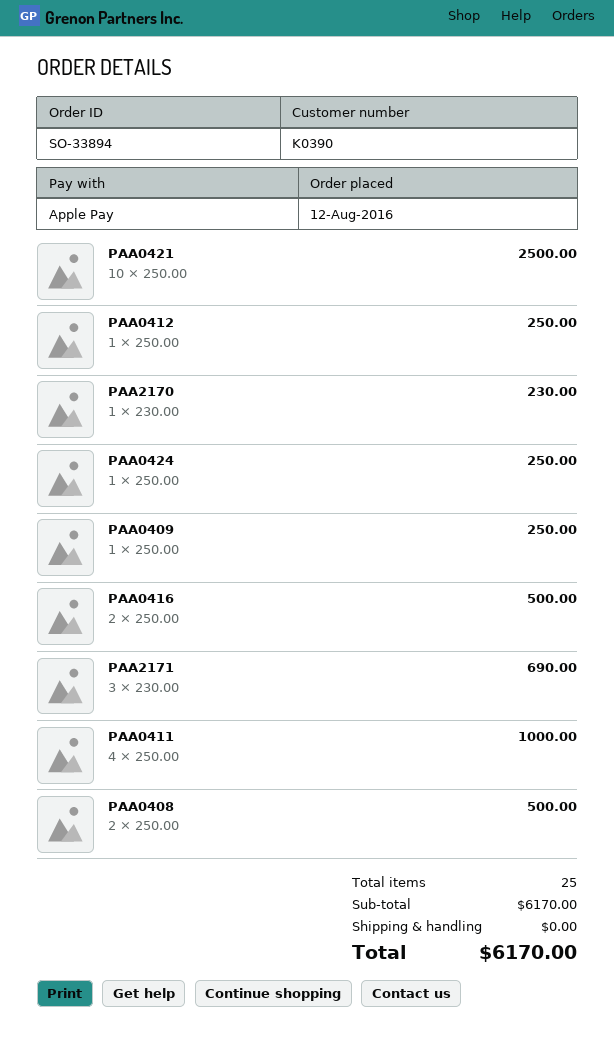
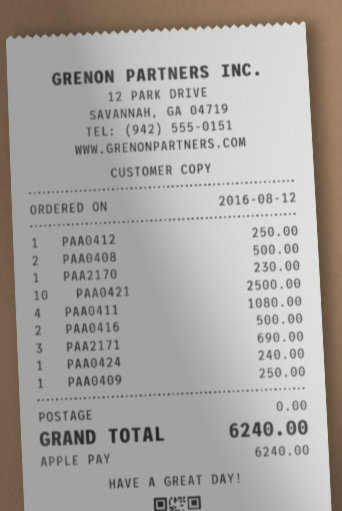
PAA0424: 1 for 250.00 -> 1 for 240.00
PAA0411: 4 for 1000.00 -> 4 for 1080.00
total: 6170.00 -> 6240.00

